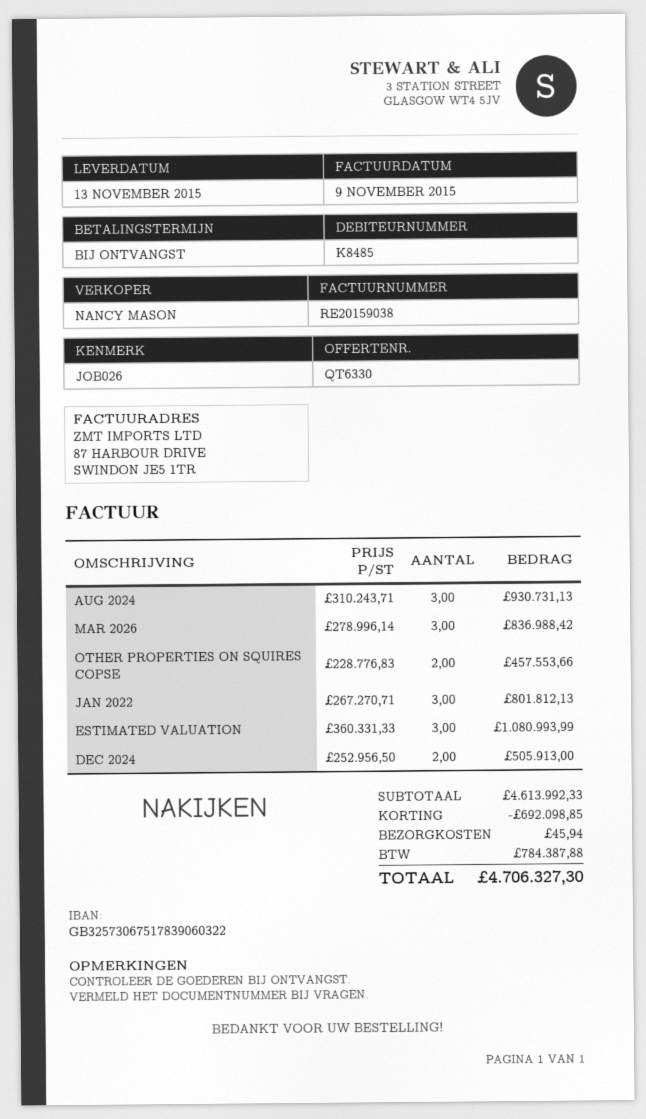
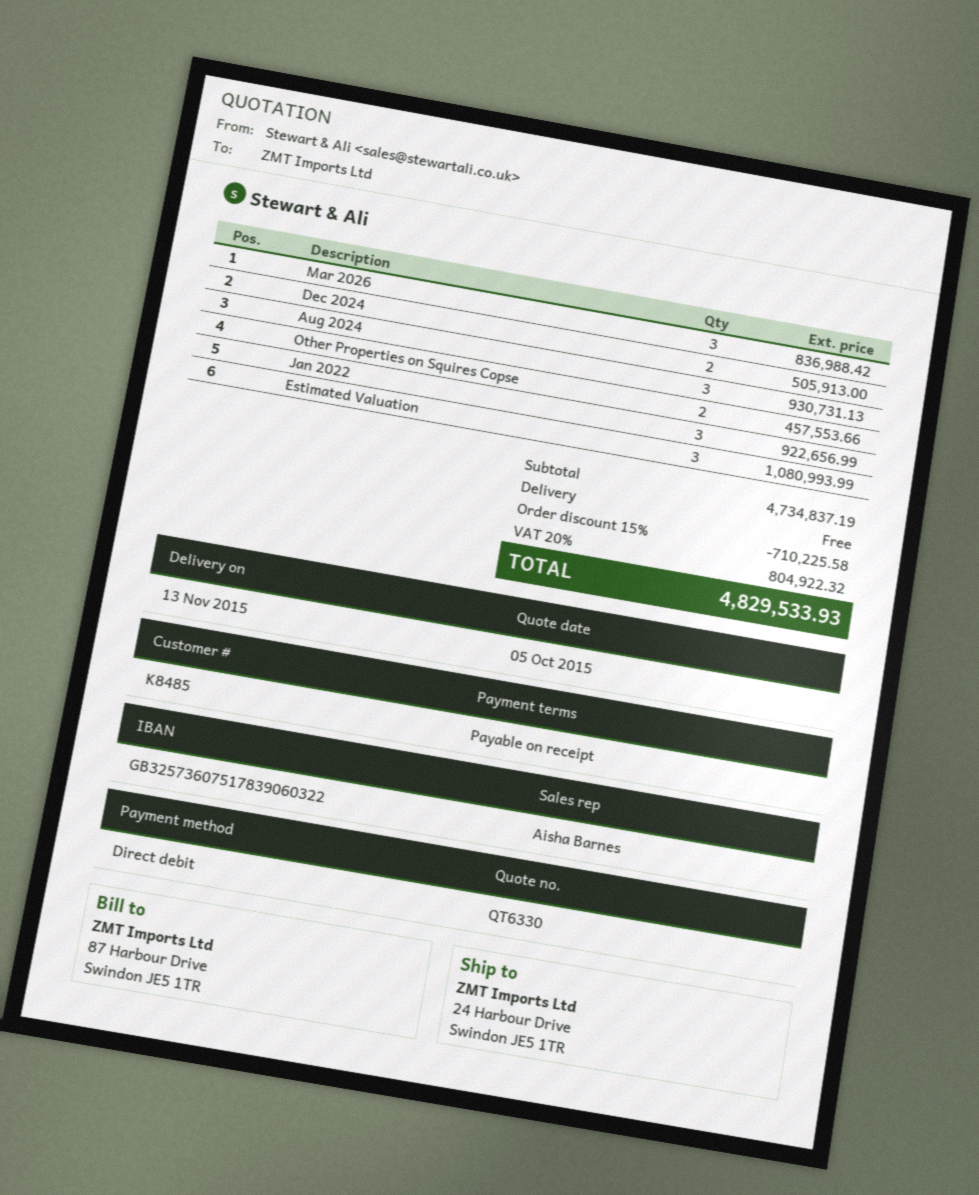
sales rep: NANCY MASON -> Aisha Barnes
bank account: GB32573067517839060322 -> GB32573607517839060322
JAN 2022: 3 for 801812.13 -> 3 for 922656.99
subtotal: 4613992.33 -> 4734837.19
discount: 692098.85 -> 710225.58
shipping: 45.94 -> 0.00
tax: 784387.88 -> 804922.32
total: 4706327.30 -> 4829533.93

